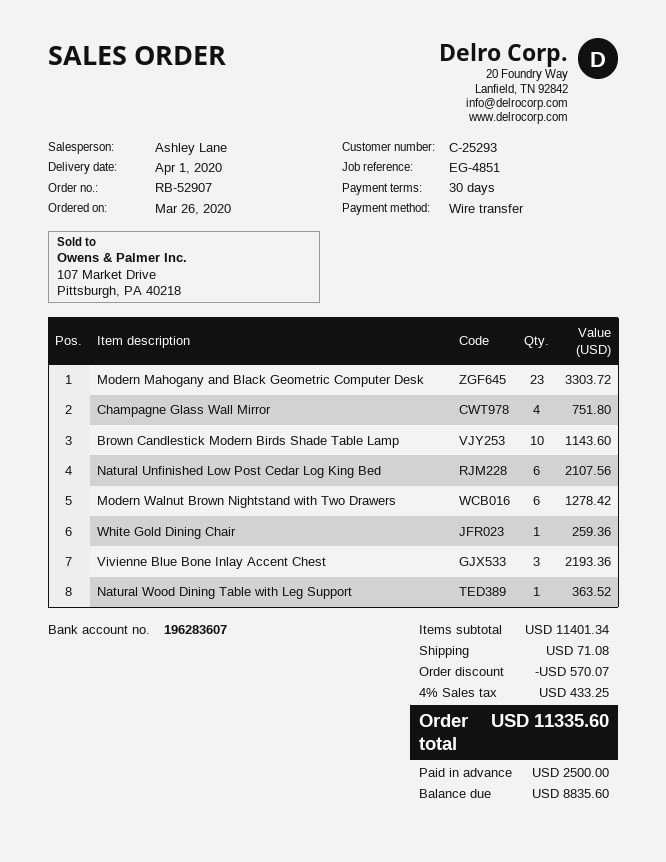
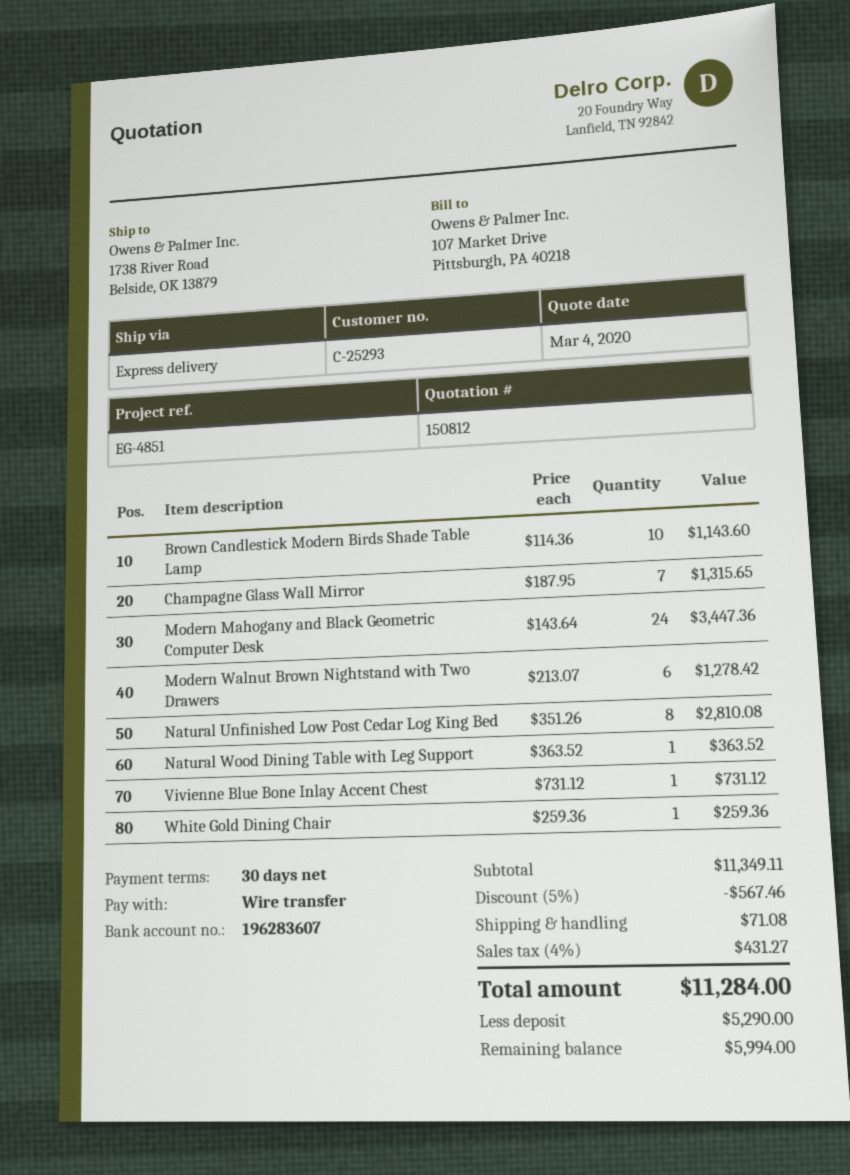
Modern Mahogany and Black Geometric Computer Desk: 23 for 3303.72 -> 24 for 3447.36
Champagne Glass Wall Mirror: 4 for 751.80 -> 7 for 1315.65
Natural Unfinished Low Post Cedar Log King Bed: 6 for 2107.56 -> 8 for 2810.08
Vivienne Blue Bone Inlay Accent Chest: 3 for 2193.36 -> 1 for 731.12
subtotal: 11401.34 -> 11349.11
discount: 570.07 -> 567.46
tax: 4% = 433.25 -> 4% = 431.27
total: 11335.60 -> 11284.00
deposit: 2500.00 -> 5290.00
balance: 8835.60 -> 5994.00

